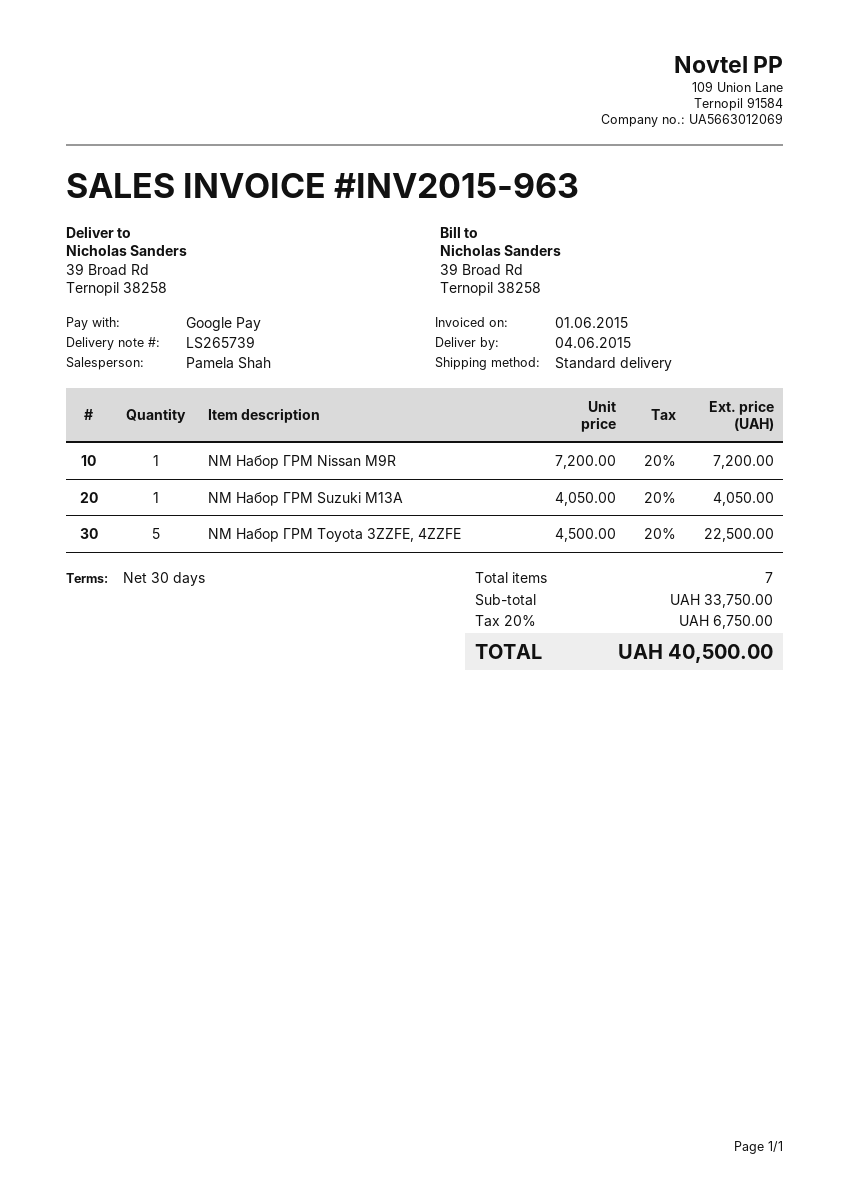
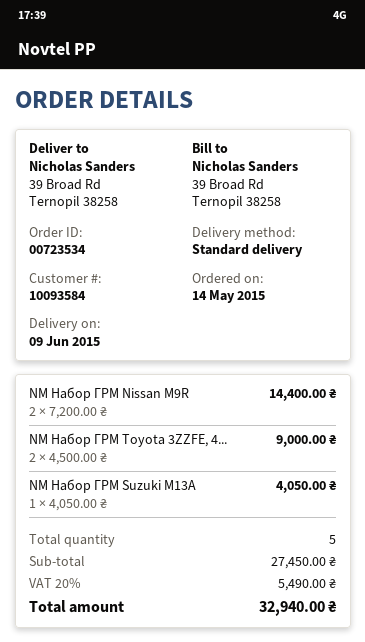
delivery date: 2015-06-04 -> 2015-06-09
NM Набор ГРМ Nissan M9R: 1 x 7200.00 = 7200.00 -> 2 x 7200.00 = 14400.00
NM Набор ГРМ Toyota 3ZZFE, 4ZZFE: 5 x 4500.00 = 22500.00 -> 2 x 4500.00 = 9000.00
total quantity: 7 -> 5
subtotal: 33750.00 -> 27450.00
tax: 20% = 6750.00 -> 20% = 5490.00
total: 40500.00 -> 32940.00

